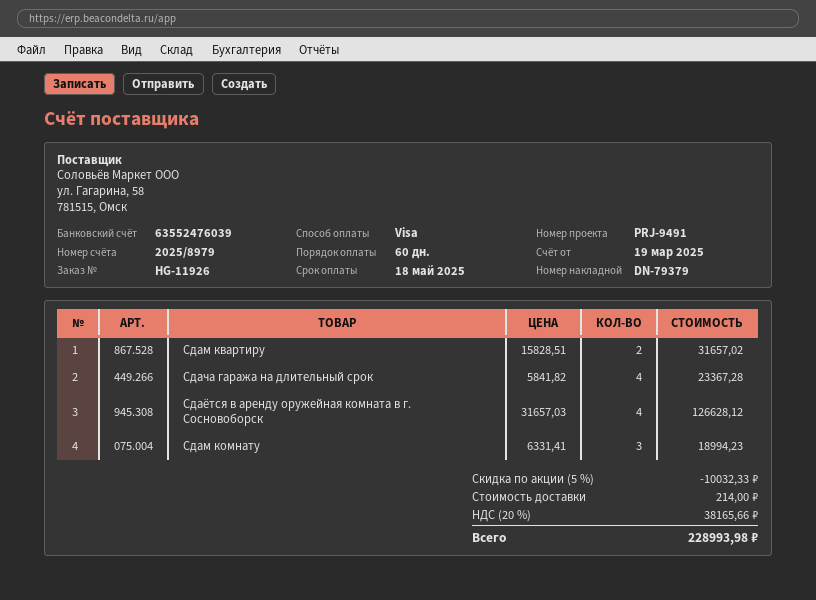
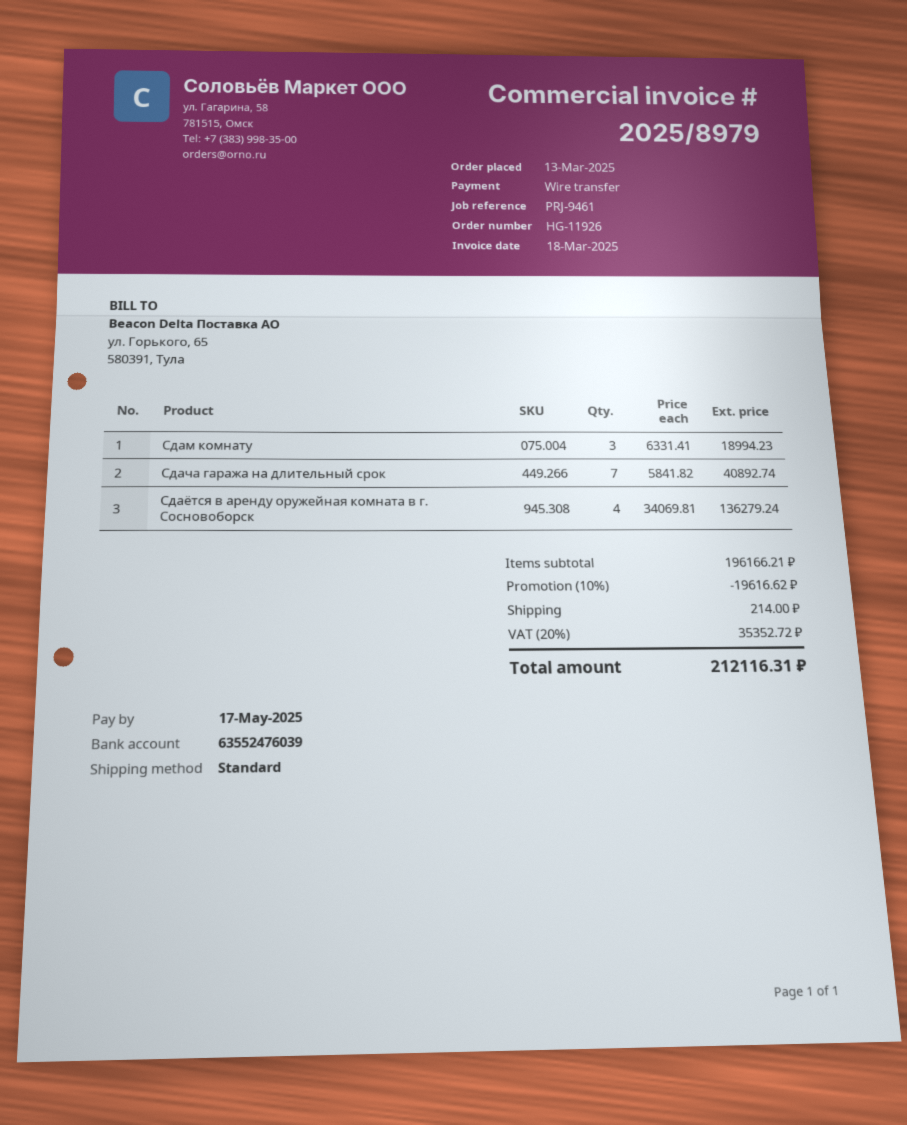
invoice date: 2025-03-19 -> 2025-03-18
due date: 2025-05-18 -> 2025-05-17
reference: PRJ-9491 -> PRJ-9461
payment method: Visa -> bank transfer
Сдам квартиру: 2 x 15828.51 = 31657.02 -> none
Сдача гаража на длительный срок: 4 x 5841.82 = 23367.28 -> 7 x 5841.82 = 40892.74
Сдаётся в аренду оружейная комната в г. Сосновоборск: 4 x 31657.03 = 126628.12 -> 4 x 34069.81 = 136279.24
discount: 5% = 10032.33 -> 10% = 19616.62
tax: 20% = 38165.66 -> 20% = 35352.72
total: 228993.98 -> 212116.31

